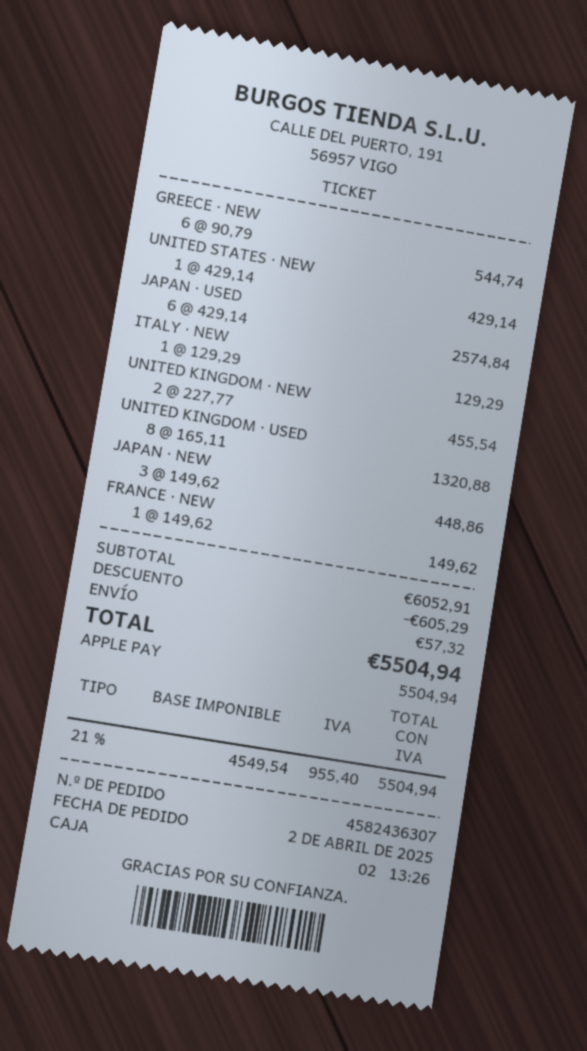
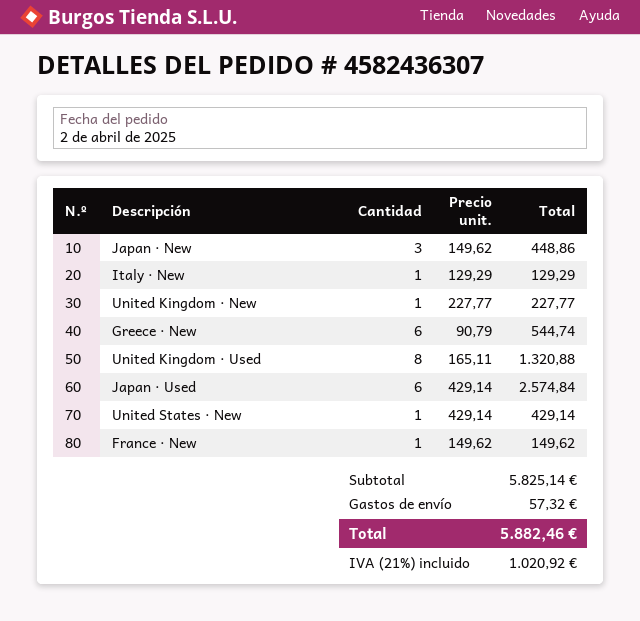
UNITED KINGDOM · NEW: 2 x 227.77 = 455.54 -> 1 x 227.77 = 227.77
subtotal: 6052.91 -> 5825.14
discount: 605.29 -> none
tax: 21% = 955.40 -> 21% = 1020.92
total: 5504.94 -> 5882.46

